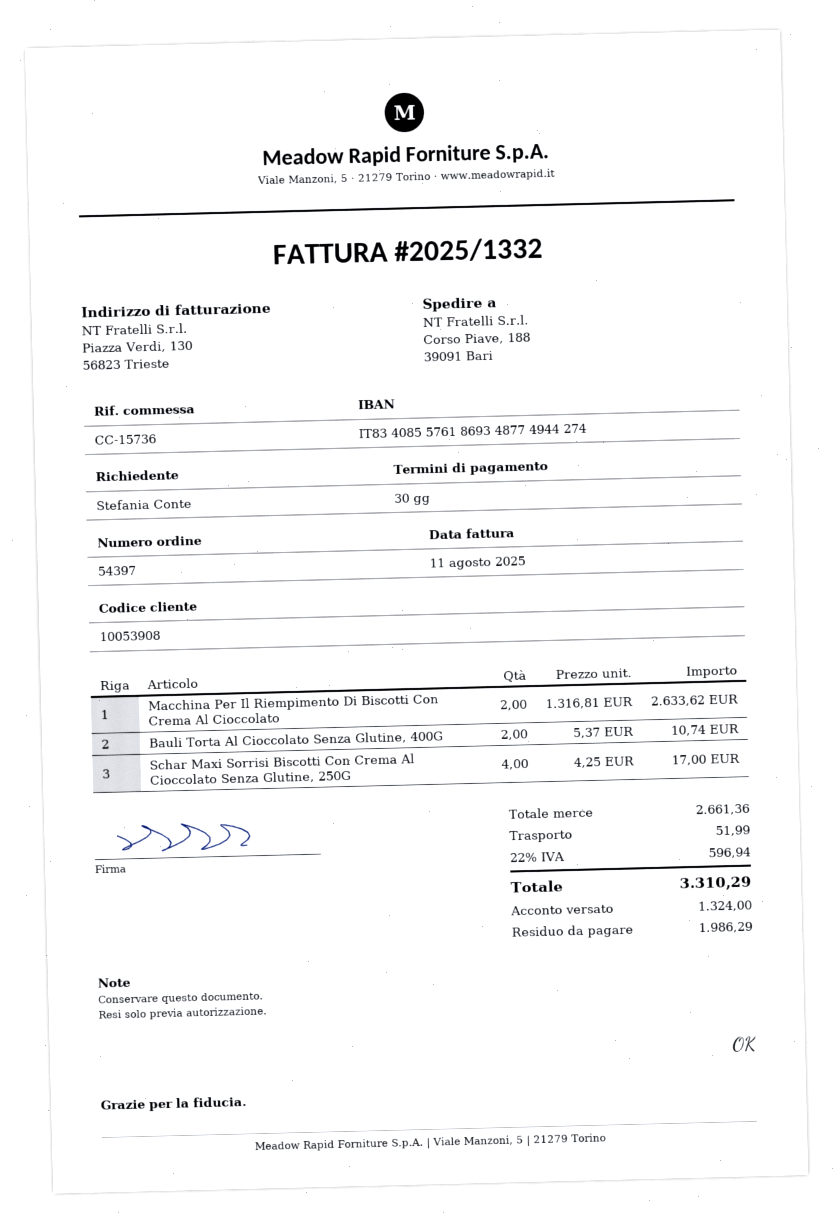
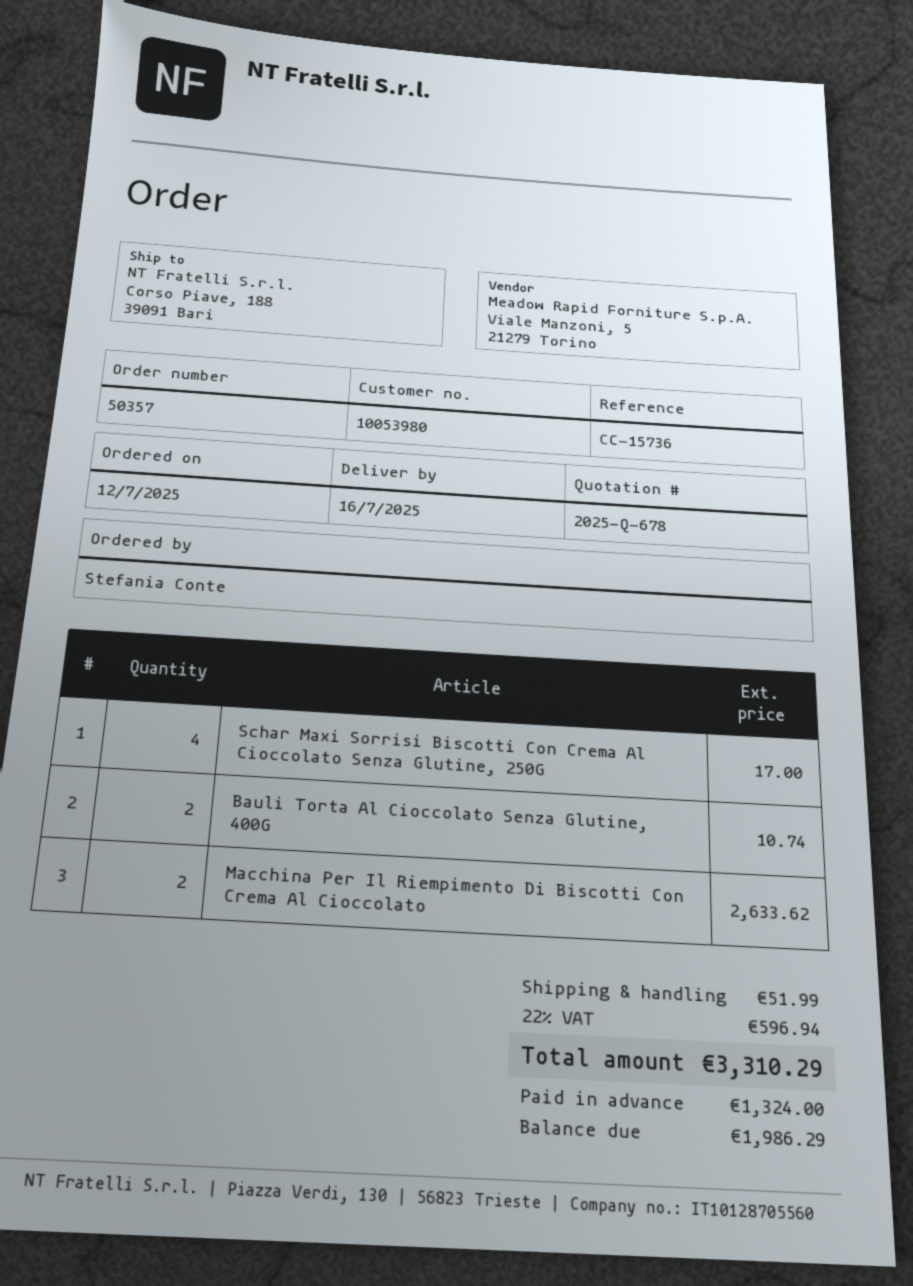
order number: 54397 -> 50357
customer number: 10053908 -> 10053980

